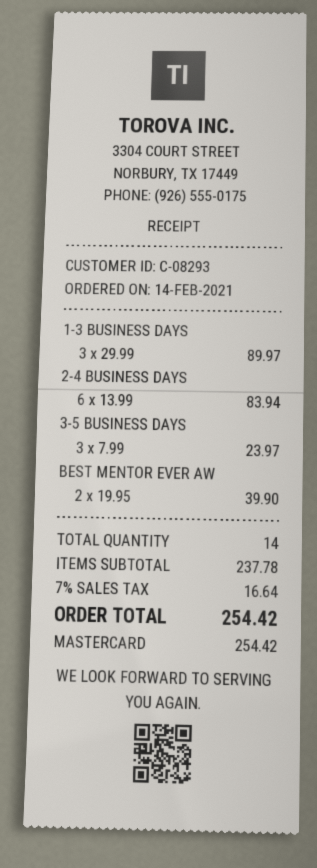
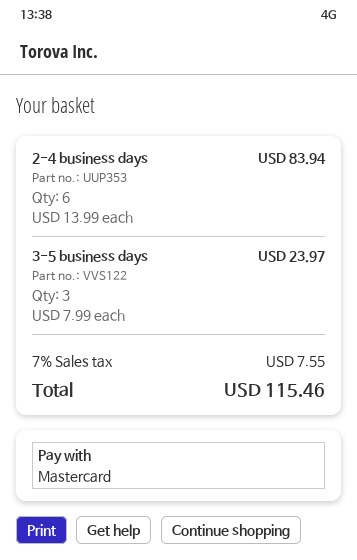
1-3 BUSINESS DAYS: 3 x 29.99 = 89.97 -> none
BEST MENTOR EVER AW: 2 x 19.95 = 39.90 -> none
tax: 7% = 16.64 -> 7% = 7.55
total: 254.42 -> 115.46

